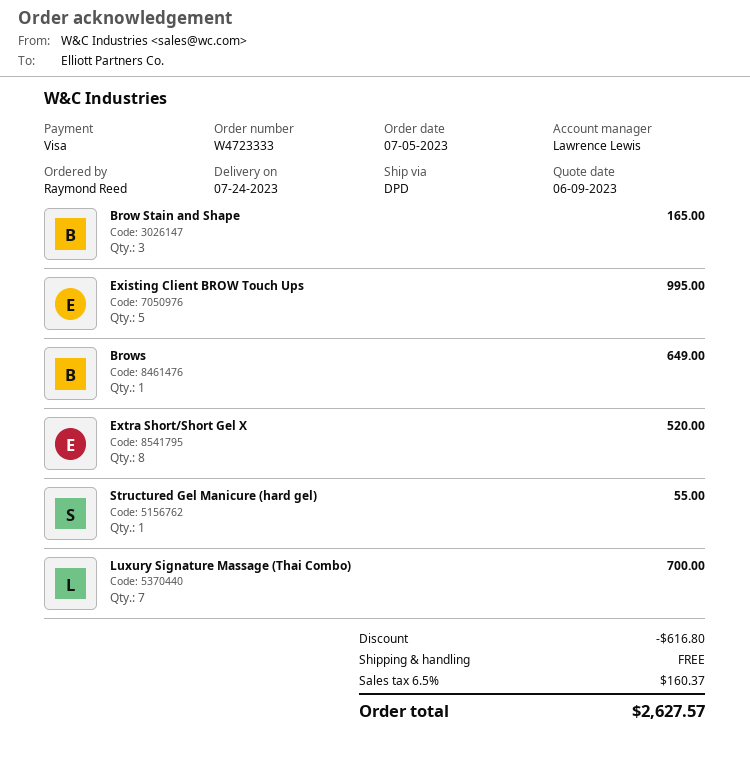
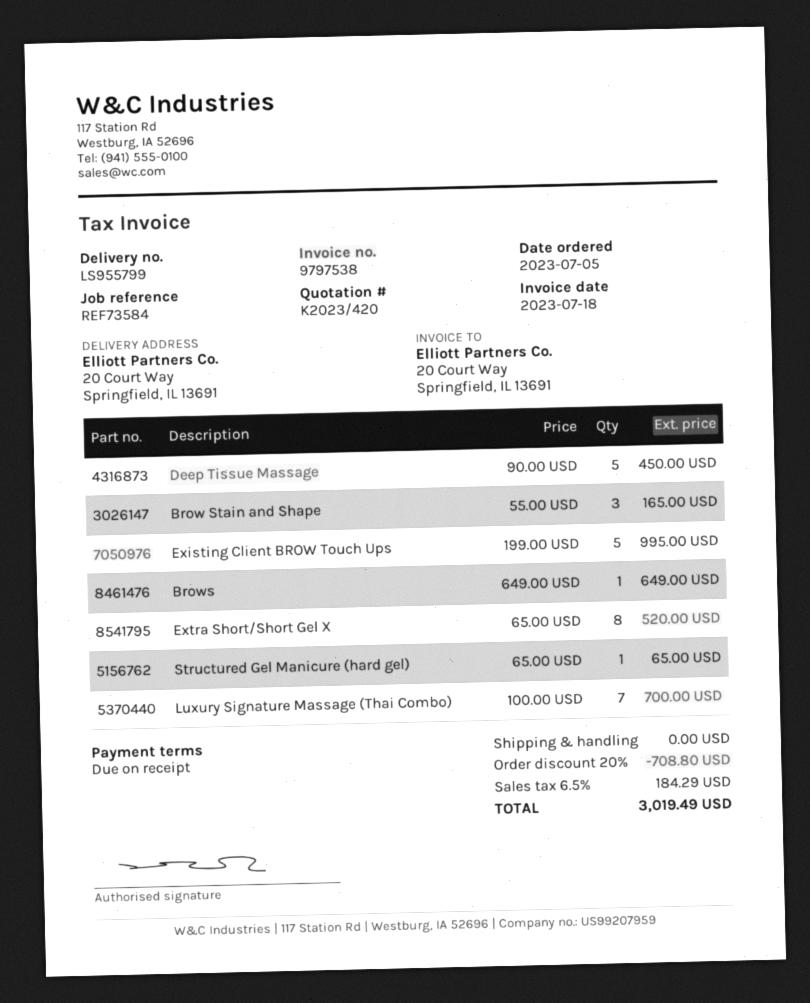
Structured Gel Manicure (hard gel): 1 for 55.00 -> 1 for 65.00
Deep Tissue Massage: none -> 5 for 450.00
discount: 616.80 -> 708.80
tax: 6.5% = 160.37 -> 6.5% = 184.29
total: 2627.57 -> 3019.49

